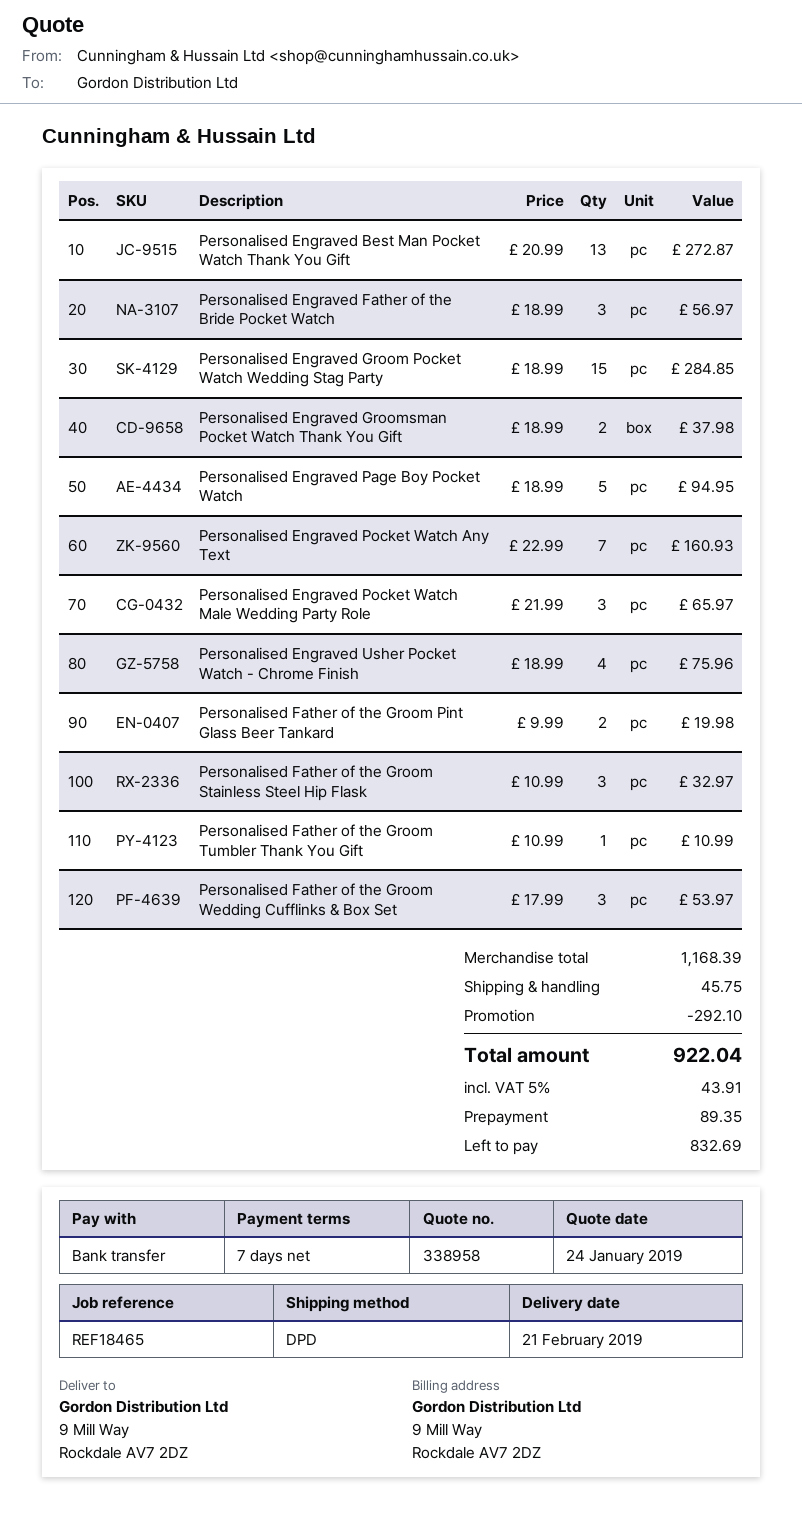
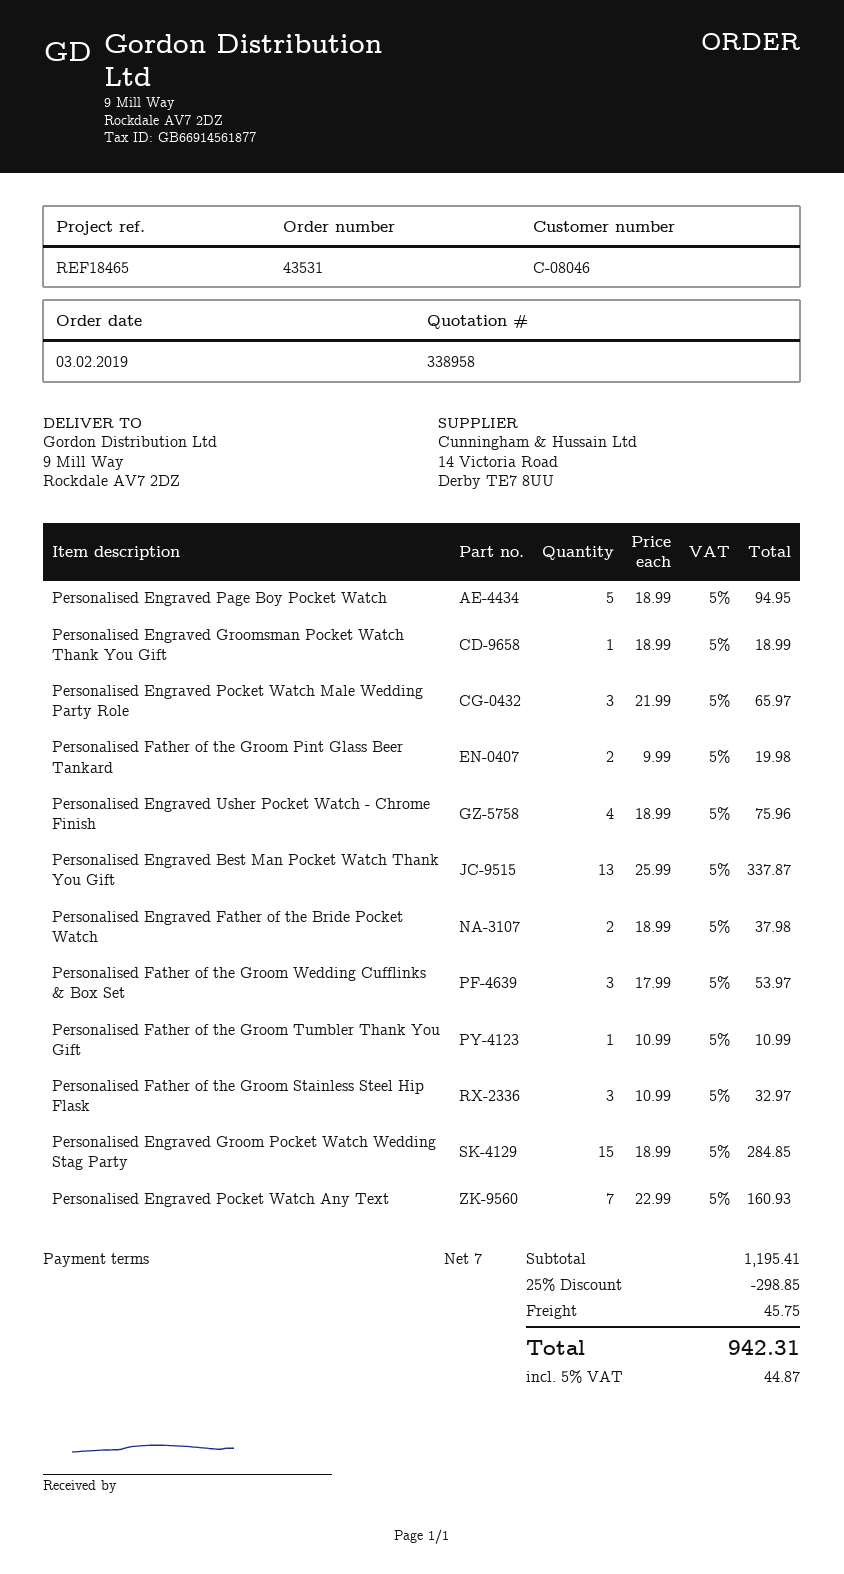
Personalised Engraved Best Man Pocket Watch Thank You Gift: 13 x 20.99 = 272.87 -> 13 x 25.99 = 337.87
Personalised Engraved Father of the Bride Pocket Watch: 3 x 18.99 = 56.97 -> 2 x 18.99 = 37.98
Personalised Engraved Groomsman Pocket Watch Thank You Gift: 2 x 18.99 = 37.98 -> 1 x 18.99 = 18.99
subtotal: 1168.39 -> 1195.41
discount: 292.10 -> 298.85
tax: 5% = 43.91 -> 5% = 44.87
total: 922.04 -> 942.31

